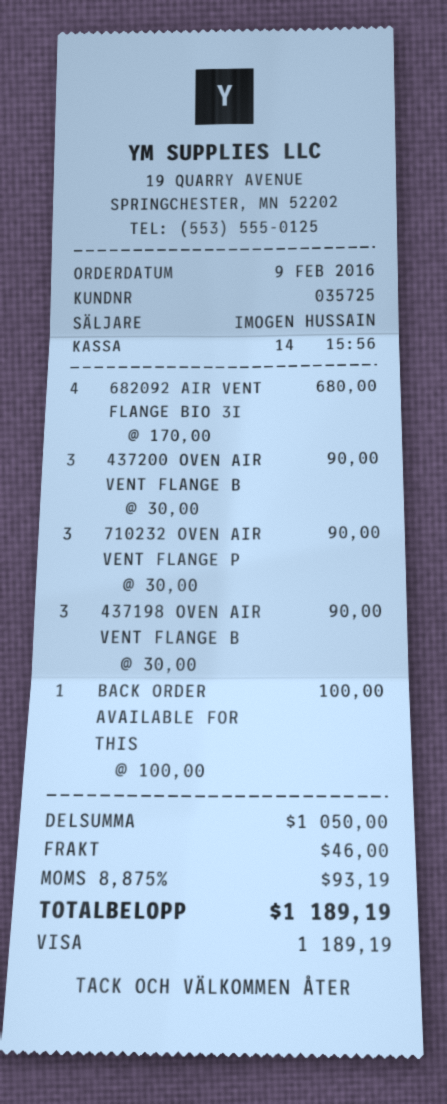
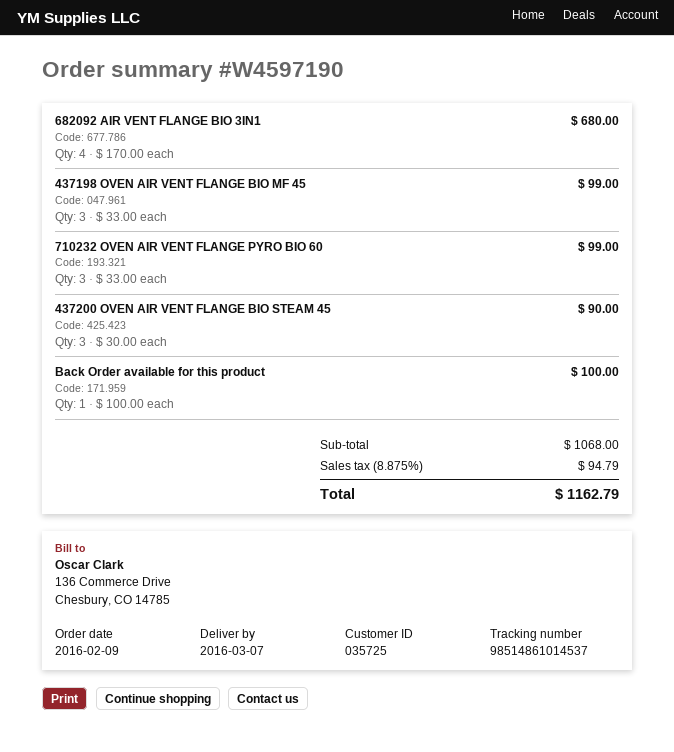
710232 OVEN AIR VENT FLANGE P: 3 x 30.00 = 90.00 -> 3 x 33.00 = 99.00
437198 OVEN AIR VENT FLANGE B: 3 x 30.00 = 90.00 -> 3 x 33.00 = 99.00
subtotal: 1050.00 -> 1068.00
shipping: 46.00 -> none
tax: 8.875% = 93.19 -> 8.875% = 94.79
total: 1189.19 -> 1162.79

